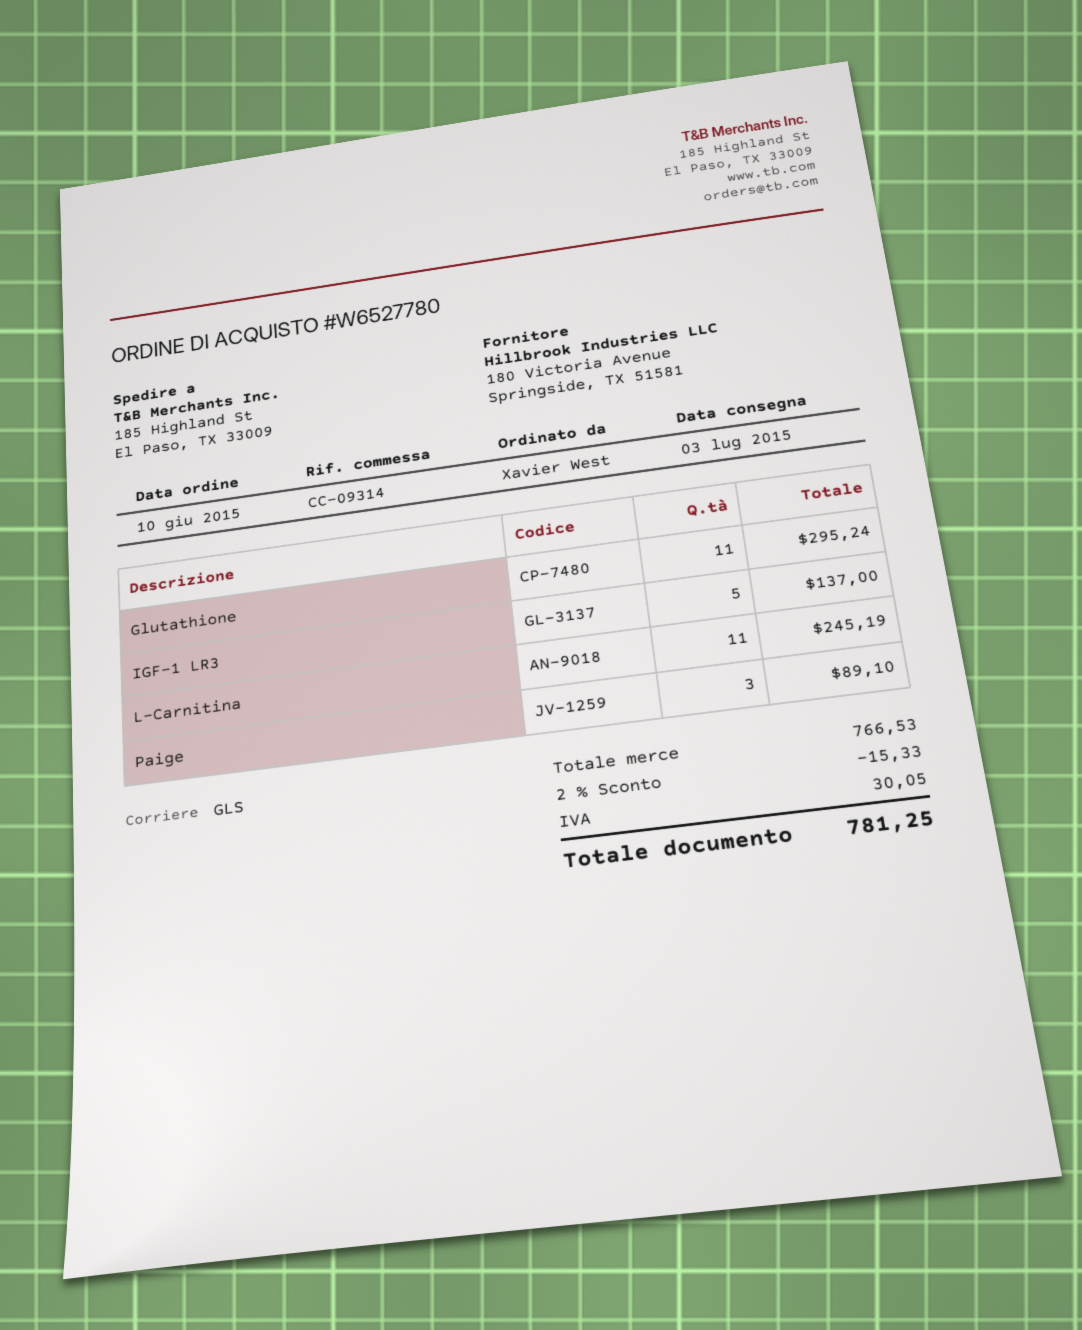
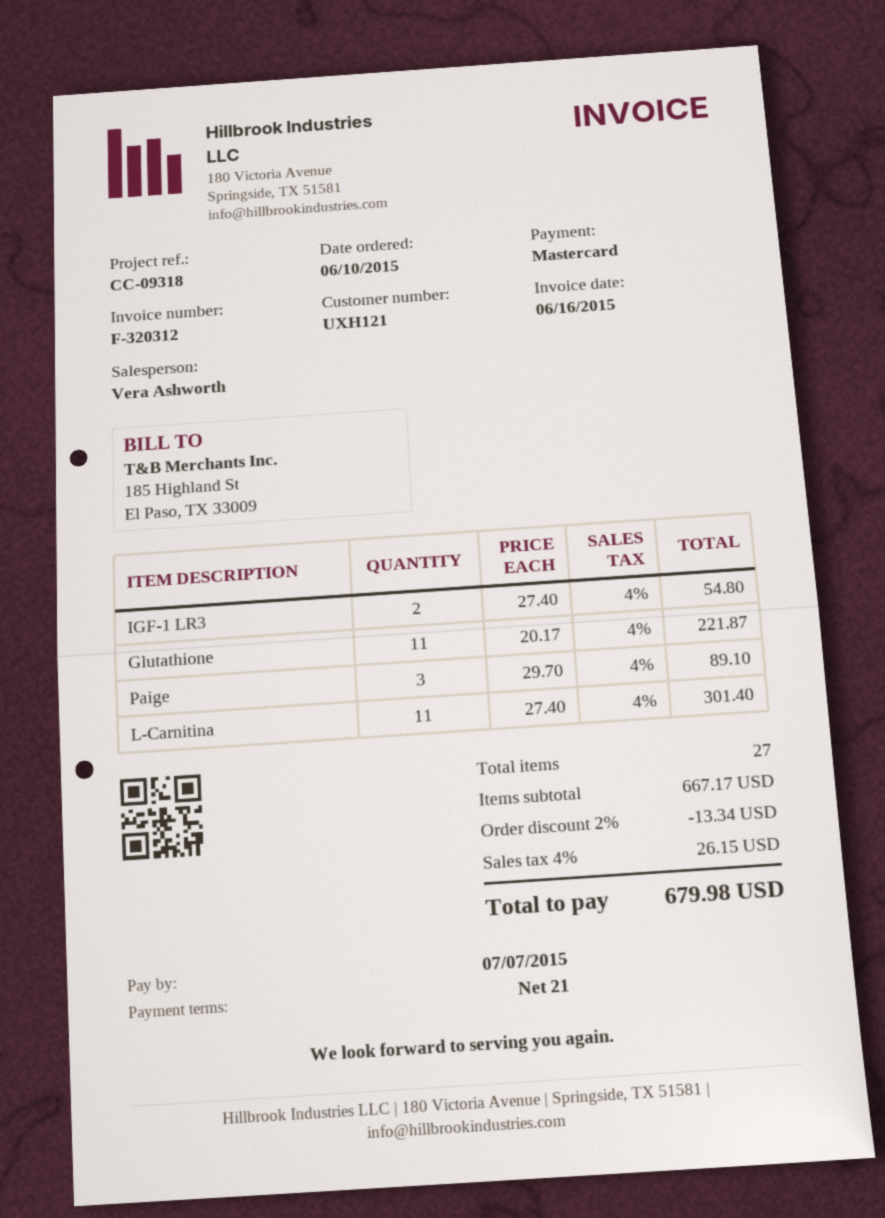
reference: CC-09314 -> CC-09318
Glutathione: 11 for 295.24 -> 11 for 221.87
IGF-1 LR3: 5 for 137.00 -> 2 for 54.80
L-Carnitina: 11 for 245.19 -> 11 for 301.40
subtotal: 766.53 -> 667.17
discount: 2% = 15.33 -> 2% = 13.34
tax: 30.05 -> 26.15
total: 781.25 -> 679.98

